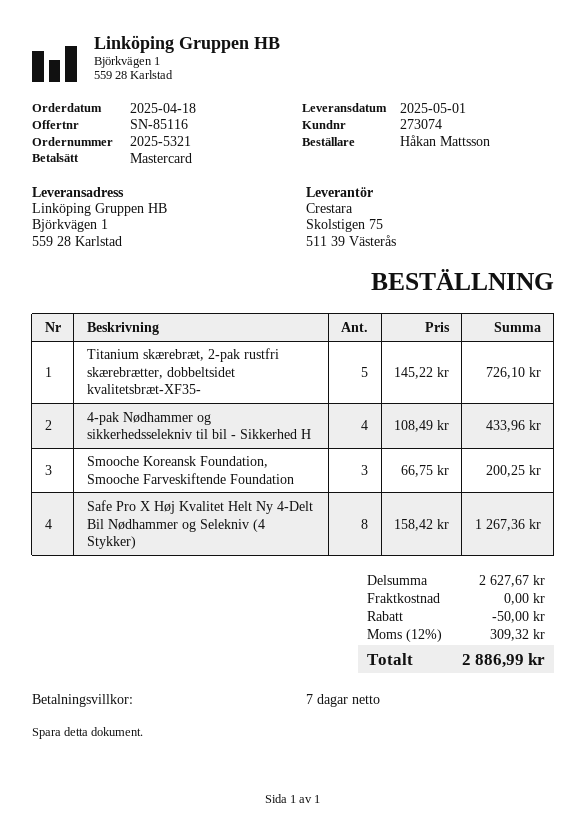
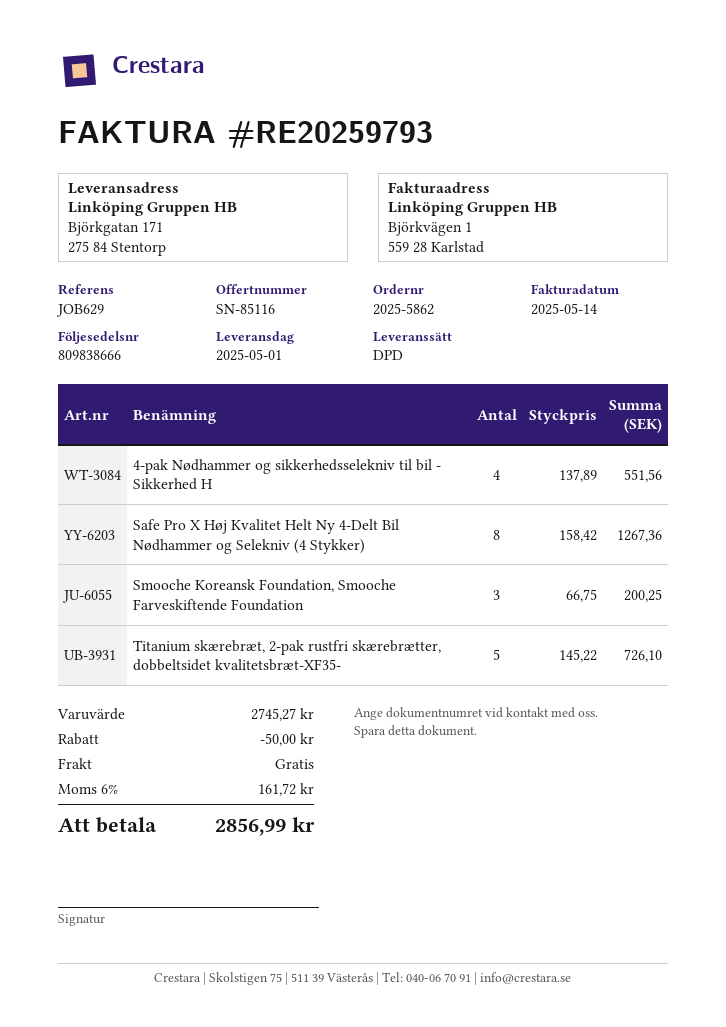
order number: 2025-5321 -> 2025-5862
ship to: Björkvägen 1, 559 28 Karlstad -> Björkgatan 171, 275 84 Stentorp
4-pak Nødhammer og sikkerhedsselekniv til bil - Sikkerhed H: 4 x 108.49 = 433.96 -> 4 x 137.89 = 551.56
subtotal: 2627.67 -> 2745.27
tax: 12% = 309.32 -> 6% = 161.72
total: 2886.99 -> 2856.99

